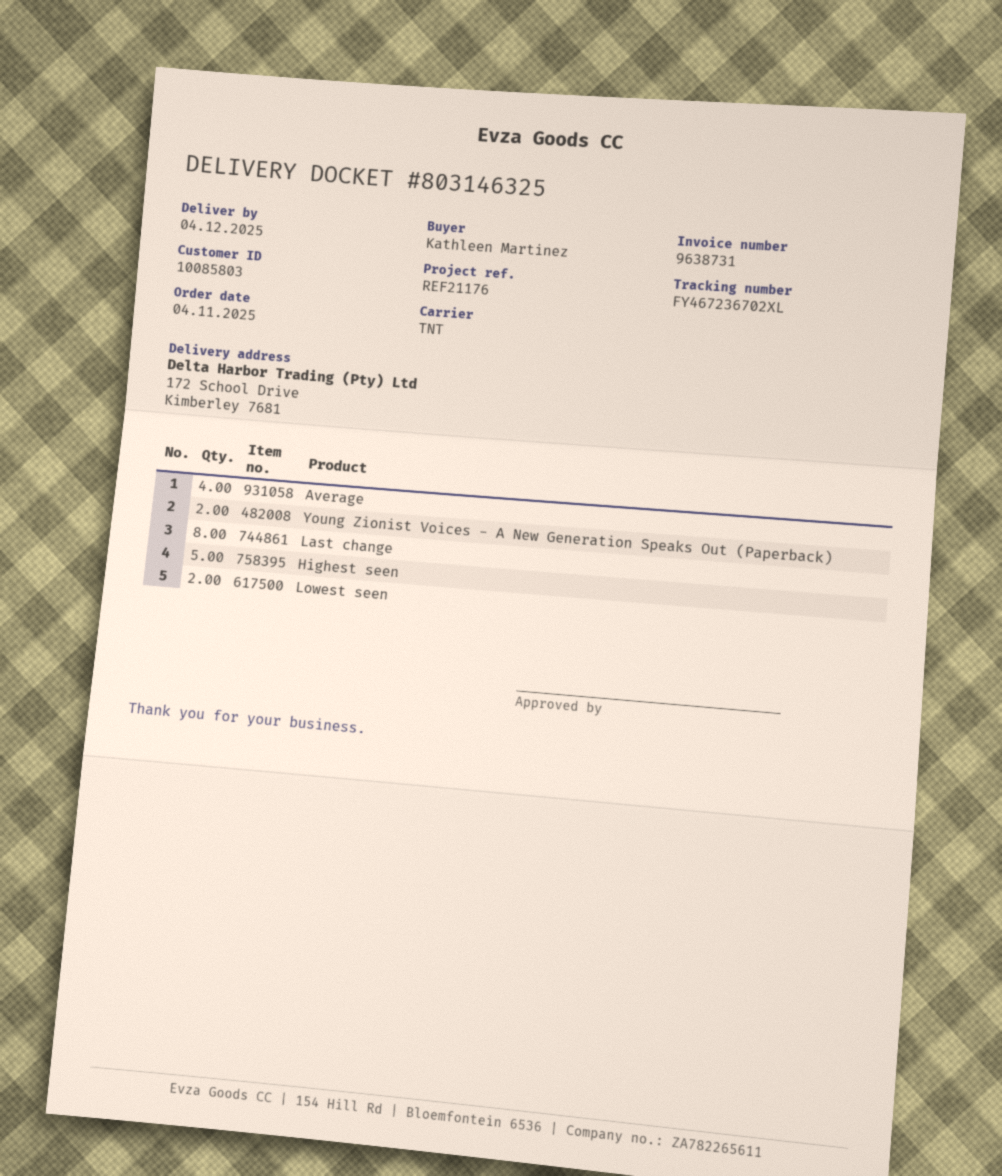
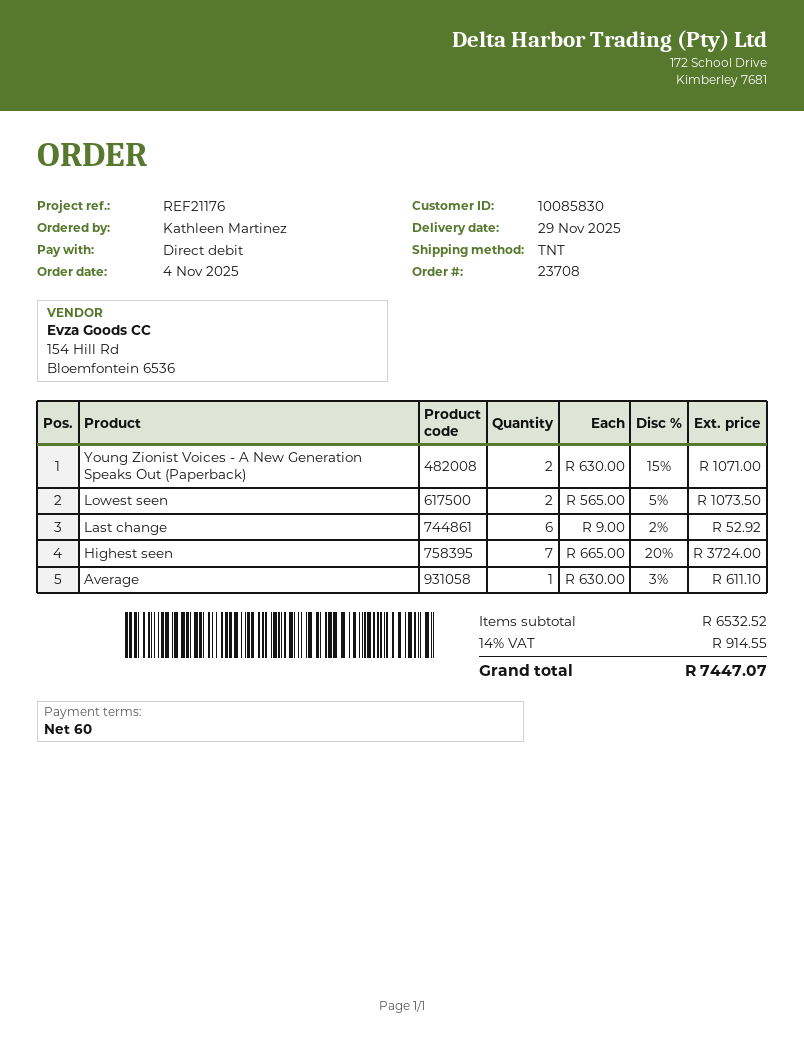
delivery date: 2025-12-04 -> 2025-11-29
customer number: 10085803 -> 10085830
Average: 4 -> 1
Last change: 8 -> 6
Highest seen: 5 -> 7

